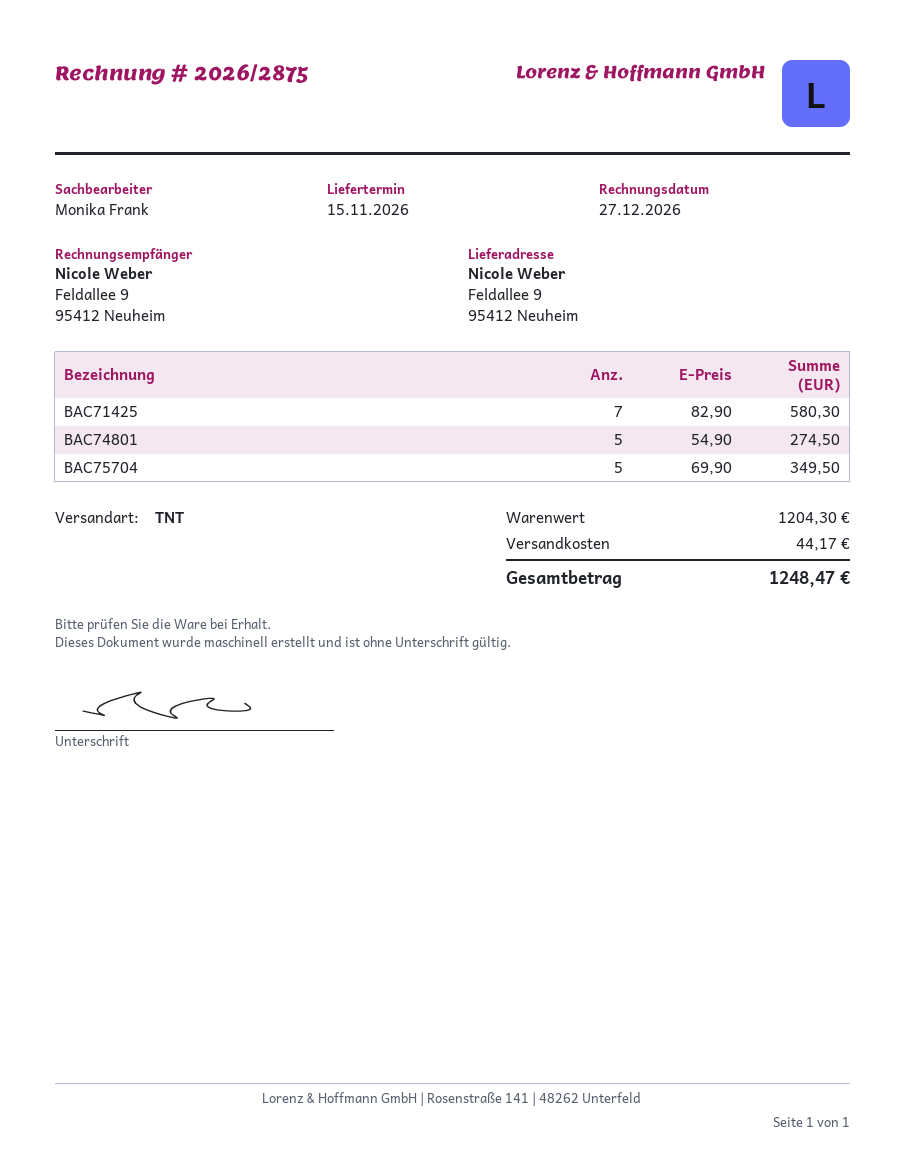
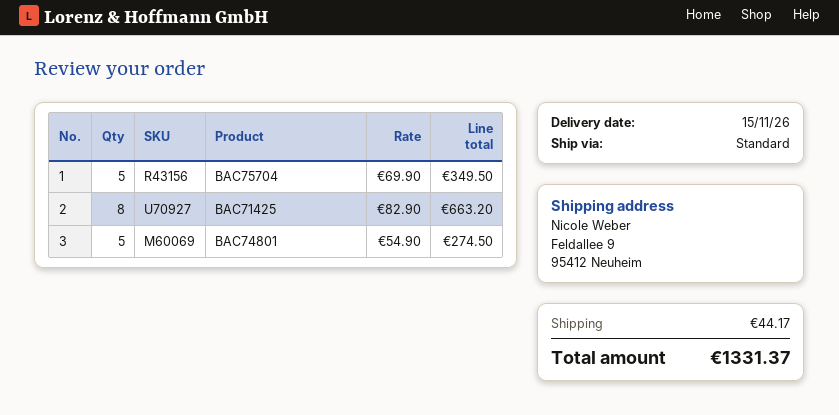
shipping method: TNT -> standard
BAC71425: 7 x 82.90 = 580.30 -> 8 x 82.90 = 663.20
total: 1248.47 -> 1331.37

